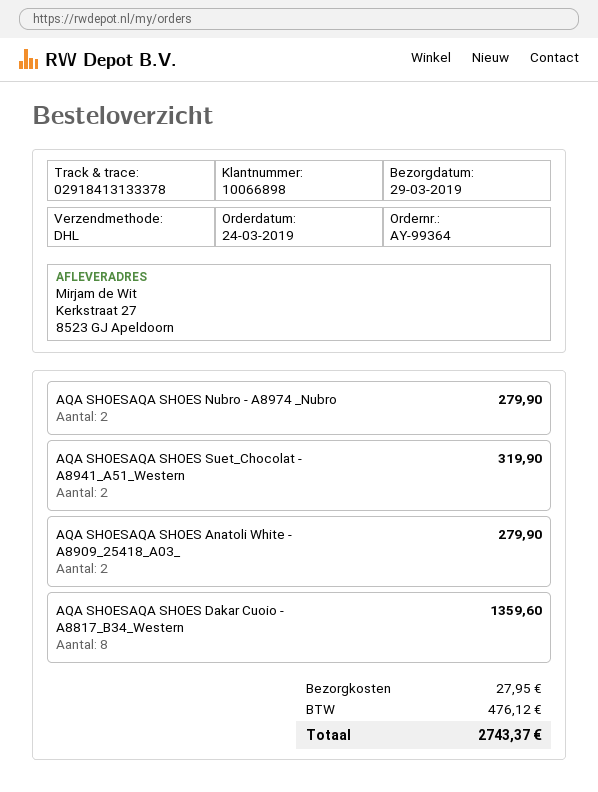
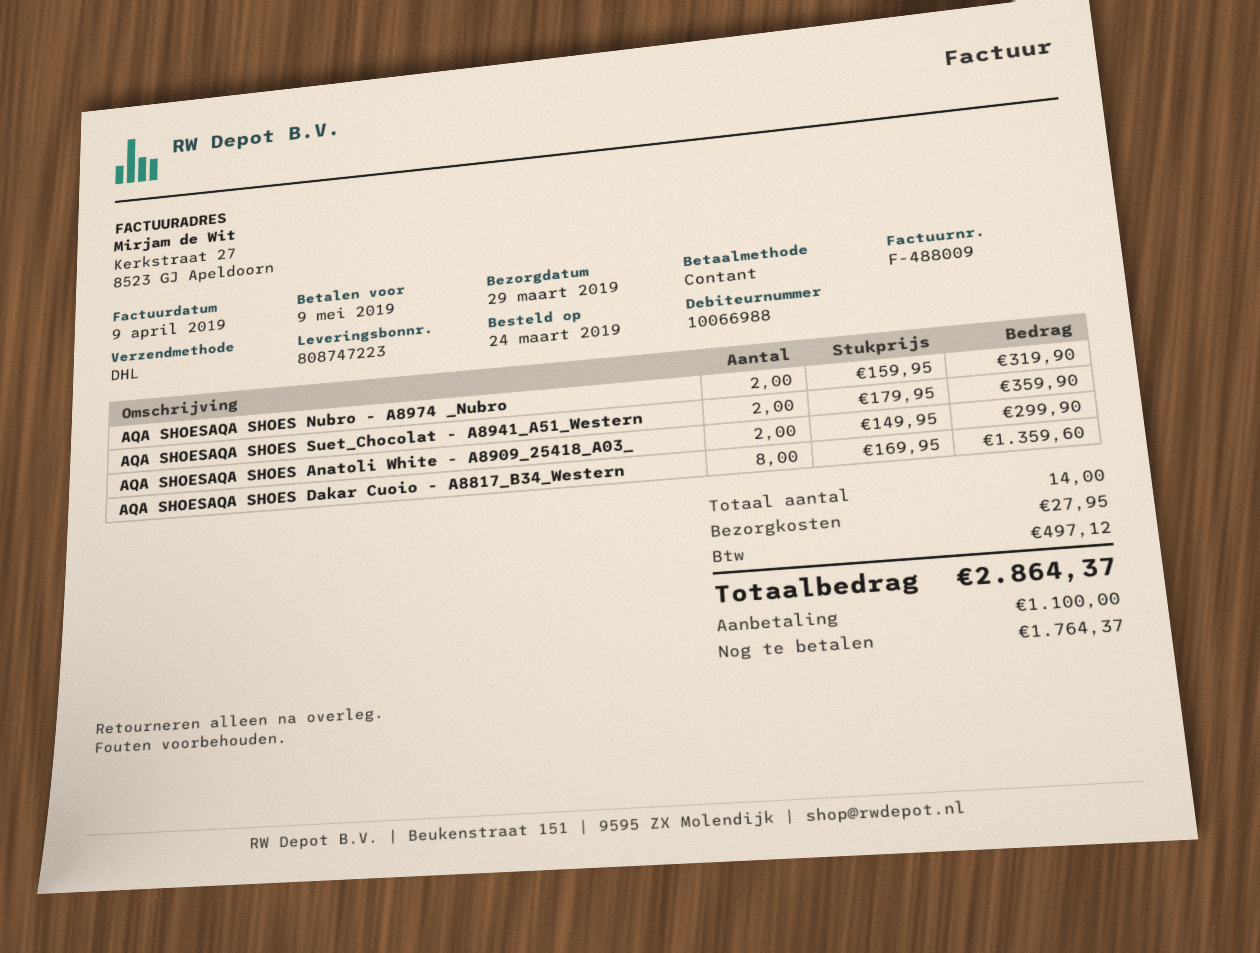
customer number: 10066898 -> 10066988
AQA SHOESAQA SHOES Nubro - A8974 _Nubro: 2 for 279.90 -> 2 for 319.90
AQA SHOESAQA SHOES Suet_Chocolat - A8941_A51_Western: 2 for 319.90 -> 2 for 359.90
AQA SHOESAQA SHOES Anatoli White - A8909_25418_A03_: 2 for 279.90 -> 2 for 299.90
tax: 476.12 -> 497.12
total: 2743.37 -> 2864.37

